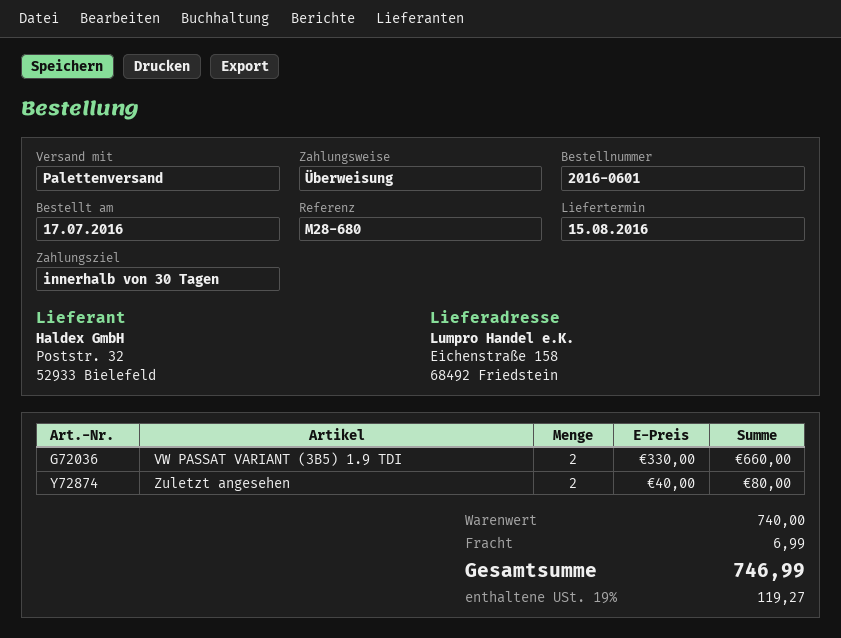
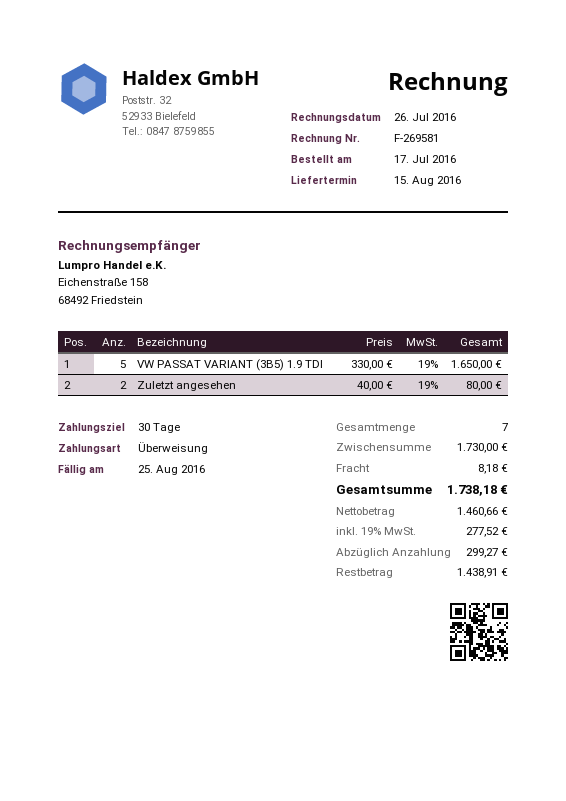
VW PASSAT VARIANT (3B5) 1.9 TDI: 2 x 330.00 = 660.00 -> 5 x 330.00 = 1650.00
subtotal: 740.00 -> 1730.00
shipping: 6.99 -> 8.18
tax: 19% = 119.27 -> 19% = 277.52
total: 746.99 -> 1738.18

